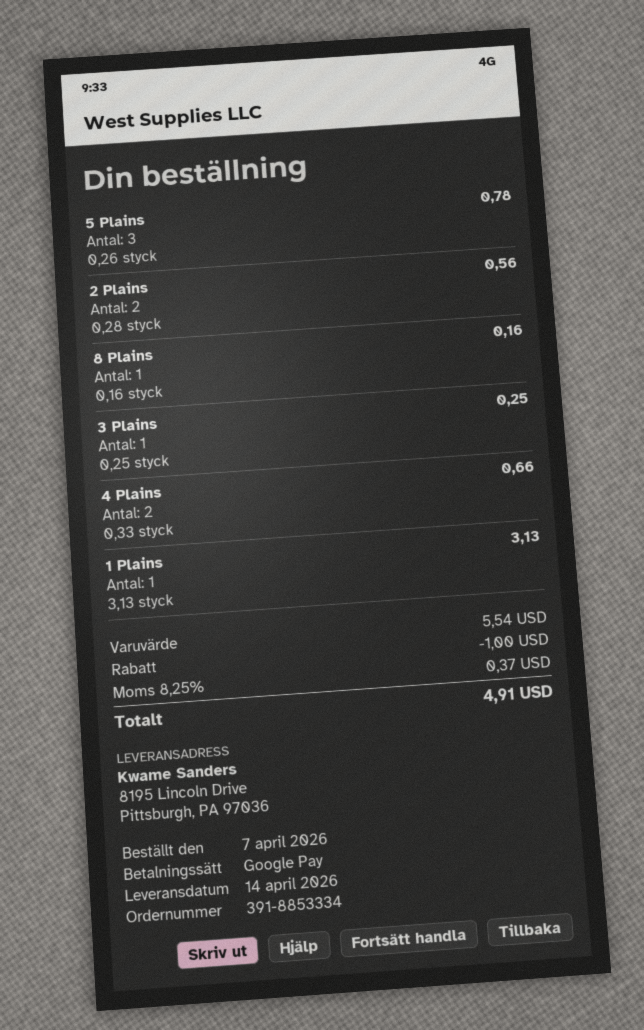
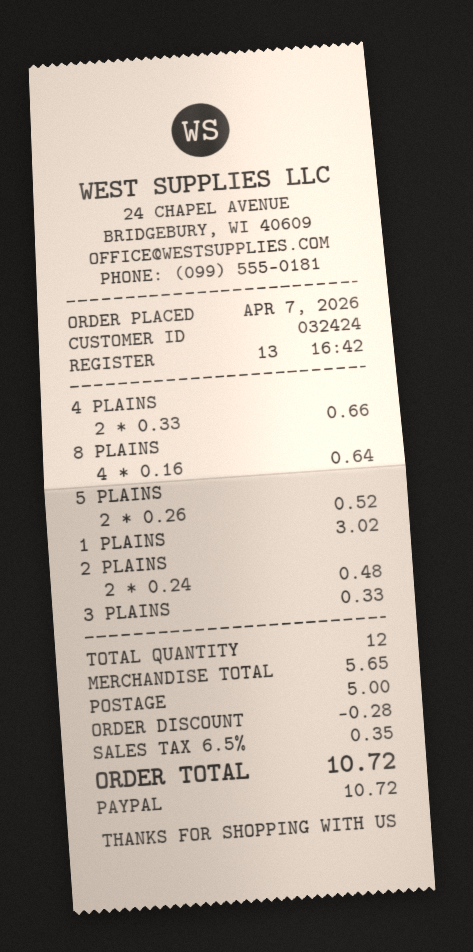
payment method: Google Pay -> PayPal
5 Plains: 3 x 0.26 = 0.78 -> 2 x 0.26 = 0.52
2 Plains: 2 x 0.28 = 0.56 -> 2 x 0.24 = 0.48
8 Plains: 1 x 0.16 = 0.16 -> 4 x 0.16 = 0.64
3 Plains: 1 x 0.25 = 0.25 -> 1 x 0.33 = 0.33
1 Plains: 1 x 3.13 = 3.13 -> 1 x 3.02 = 3.02
subtotal: 5.54 -> 5.65
discount: 1.00 -> 0.28
shipping: none -> 5.00
tax: 8.25% = 0.37 -> 6.5% = 0.35
total: 4.91 -> 10.72

